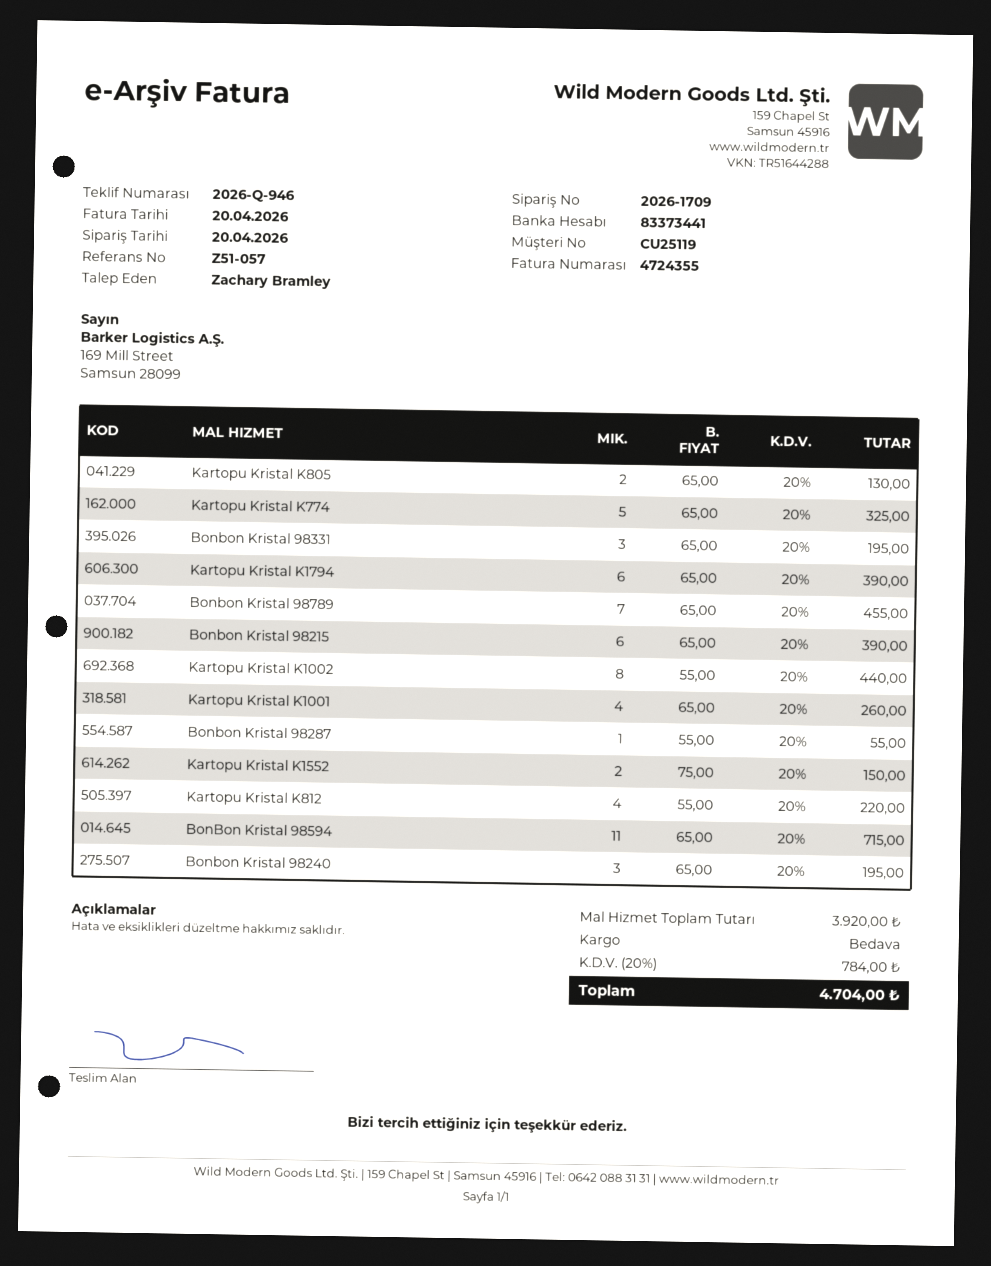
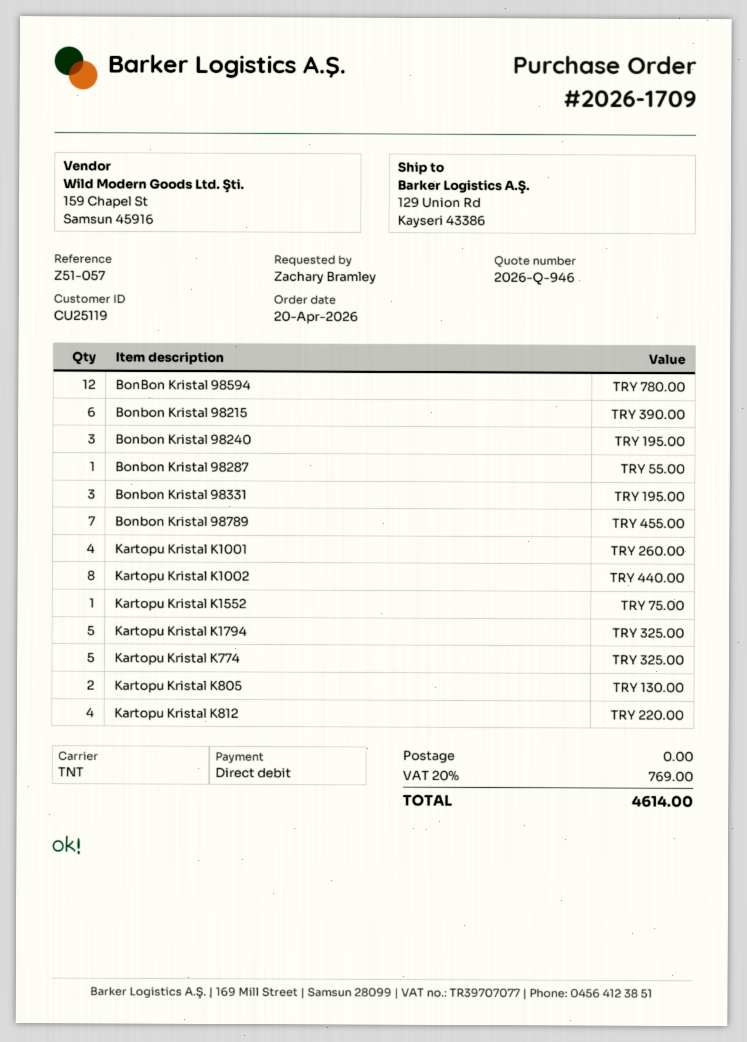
Kartopu Kristal K1794: 6 for 390.00 -> 5 for 325.00
Kartopu Kristal K1552: 2 for 150.00 -> 1 for 75.00
BonBon Kristal 98594: 11 for 715.00 -> 12 for 780.00
tax: 20% = 784.00 -> 20% = 769.00
total: 4704.00 -> 4614.00

